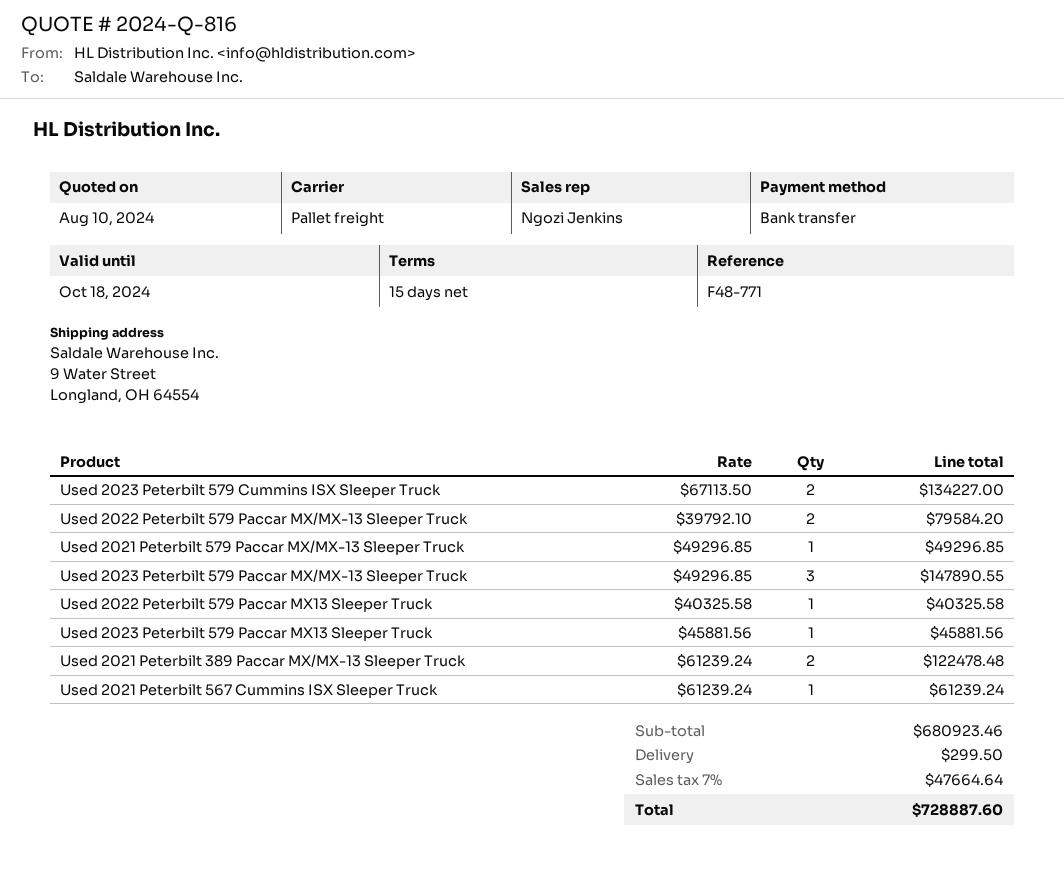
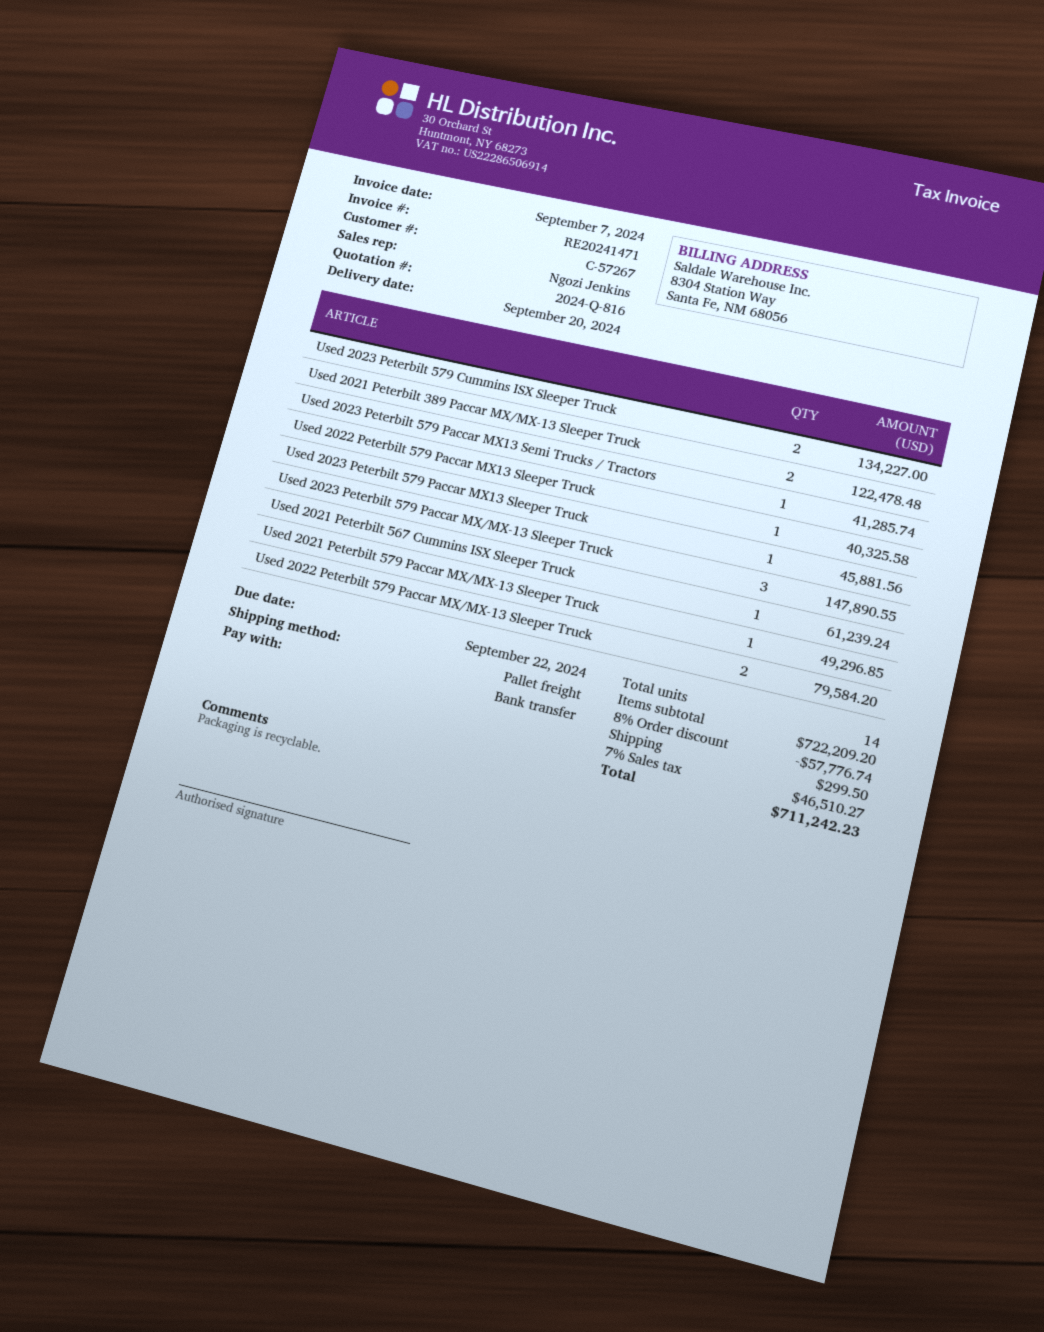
Used 2023 Peterbilt 579 Paccar MX13 Semi Trucks / Tractors: none -> 1 for 41285.74
subtotal: 680923.46 -> 722209.20
discount: none -> 8% = 57776.74
tax: 7% = 47664.64 -> 7% = 46510.27
total: 728887.60 -> 711242.23

